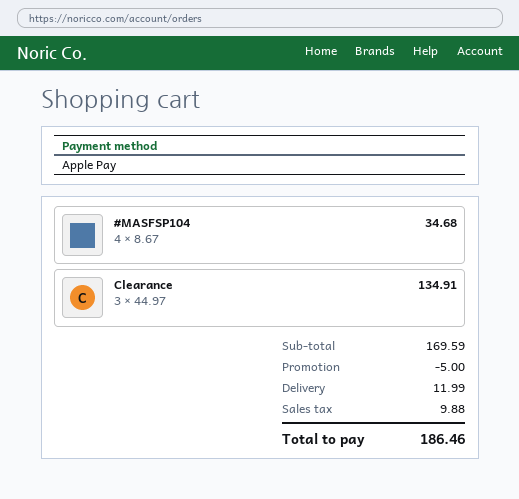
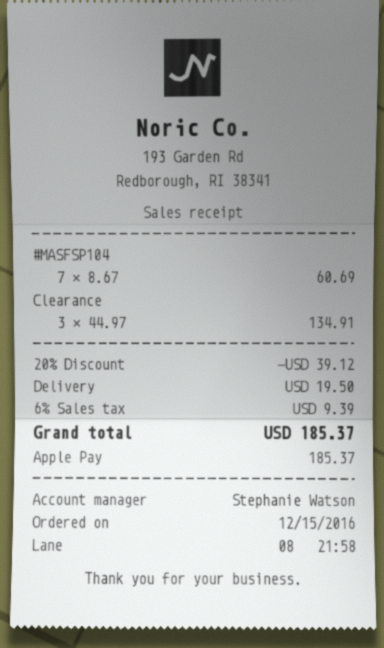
#MASFSP104: 4 x 8.67 = 34.68 -> 7 x 8.67 = 60.69
discount: 5.00 -> 39.12
shipping: 11.99 -> 19.50
tax: 9.88 -> 9.39
total: 186.46 -> 185.37

